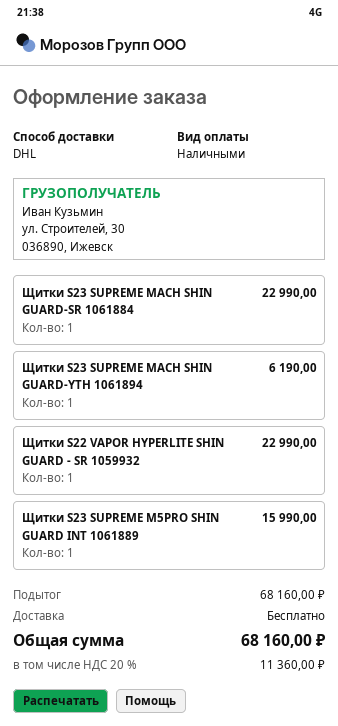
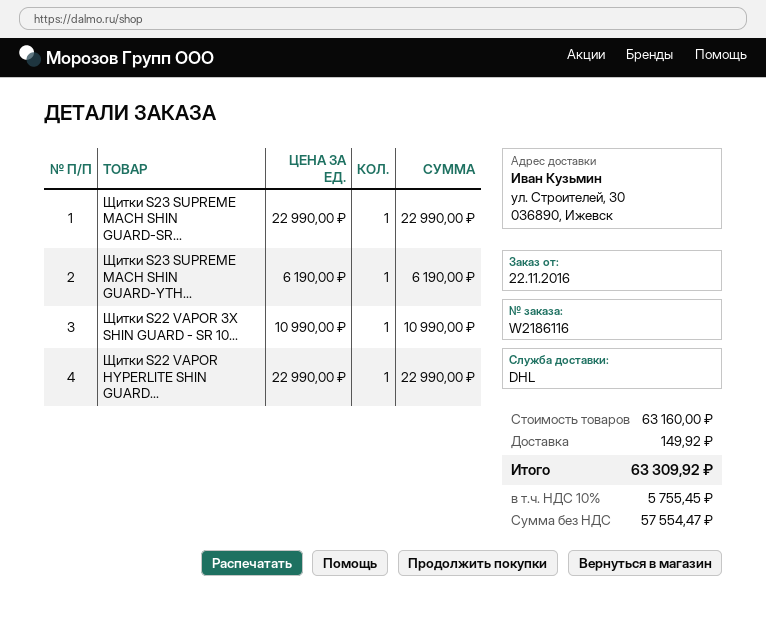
Щитки S23 SUPREME M5PRO SHIN GUARD INT 1061889: 1 for 15990.00 -> none
Щитки S22 VAPOR 3X SHIN GUARD - SR 10...: none -> 1 for 10990.00
subtotal: 68160.00 -> 63160.00
shipping: 0.00 -> 149.92
tax: 20% = 11360.00 -> 10% = 5755.45
total: 68160.00 -> 63309.92

